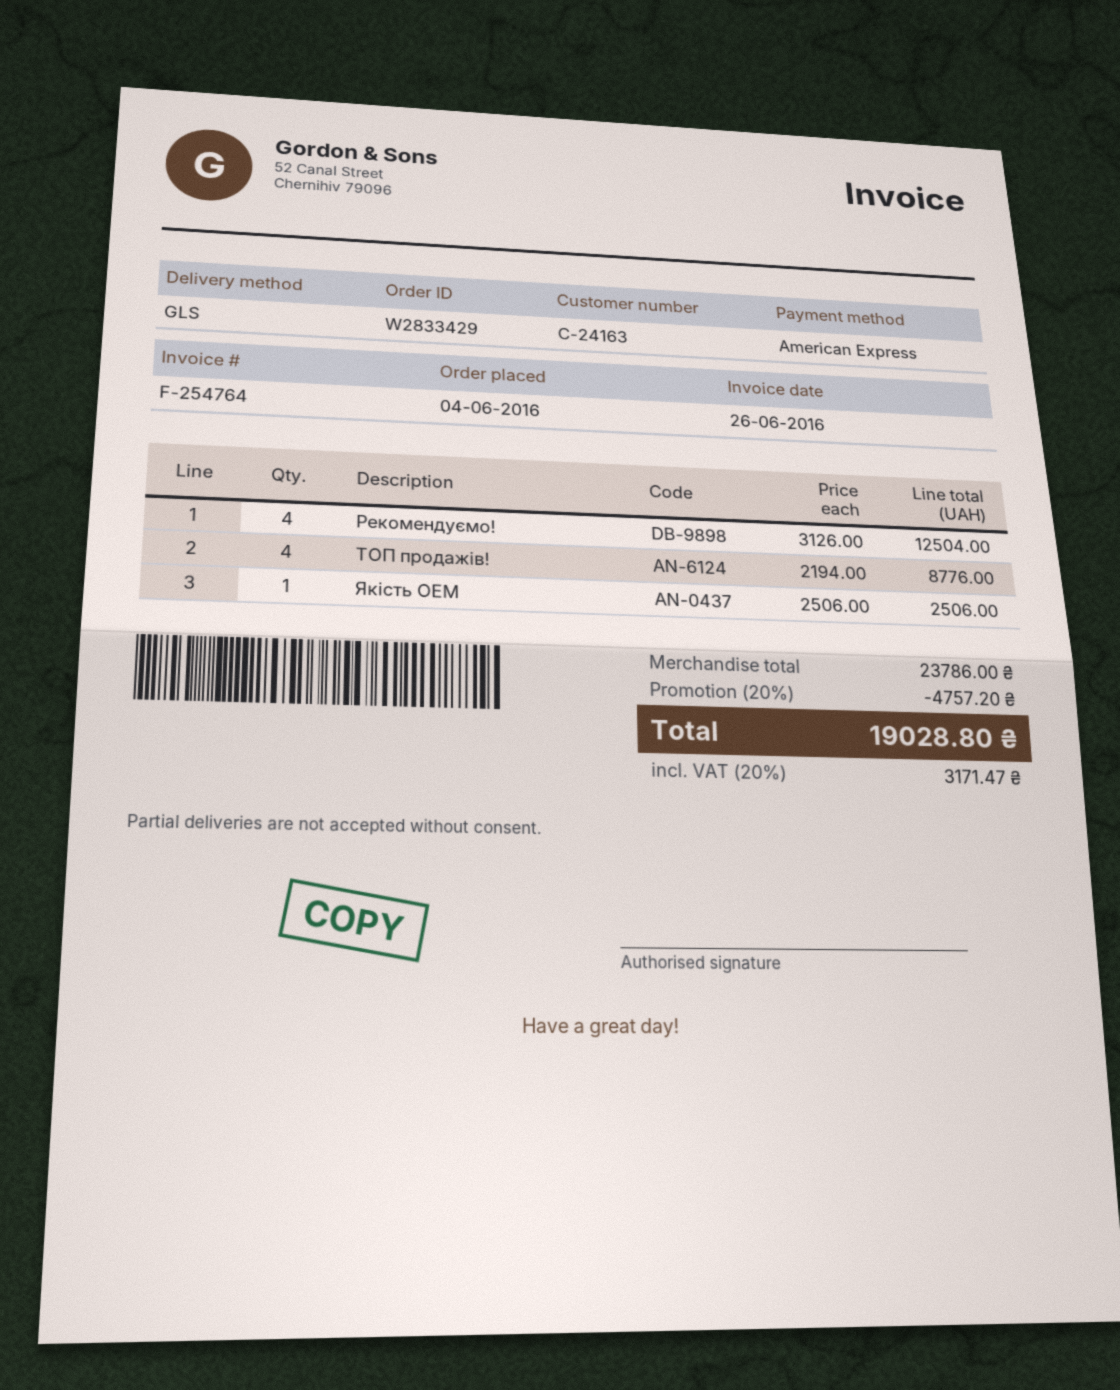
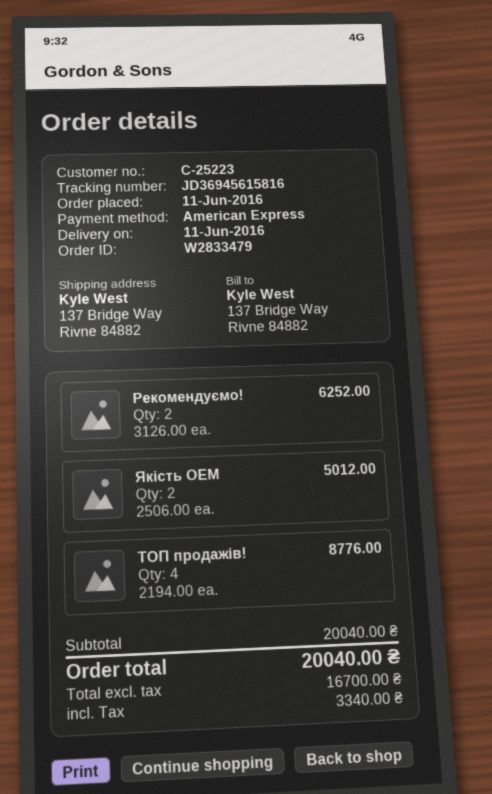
order number: W2833429 -> W2833479
order date: 2016-06-04 -> 2016-06-11
customer number: C-24163 -> C-25223
Рекомендуємо!: 4 x 3126.00 = 12504.00 -> 2 x 3126.00 = 6252.00
Якість OEM: 1 x 2506.00 = 2506.00 -> 2 x 2506.00 = 5012.00
subtotal: 23786.00 -> 20040.00
discount: 20% = 4757.20 -> none
tax: 3171.47 -> 3340.00
total: 19028.80 -> 20040.00

